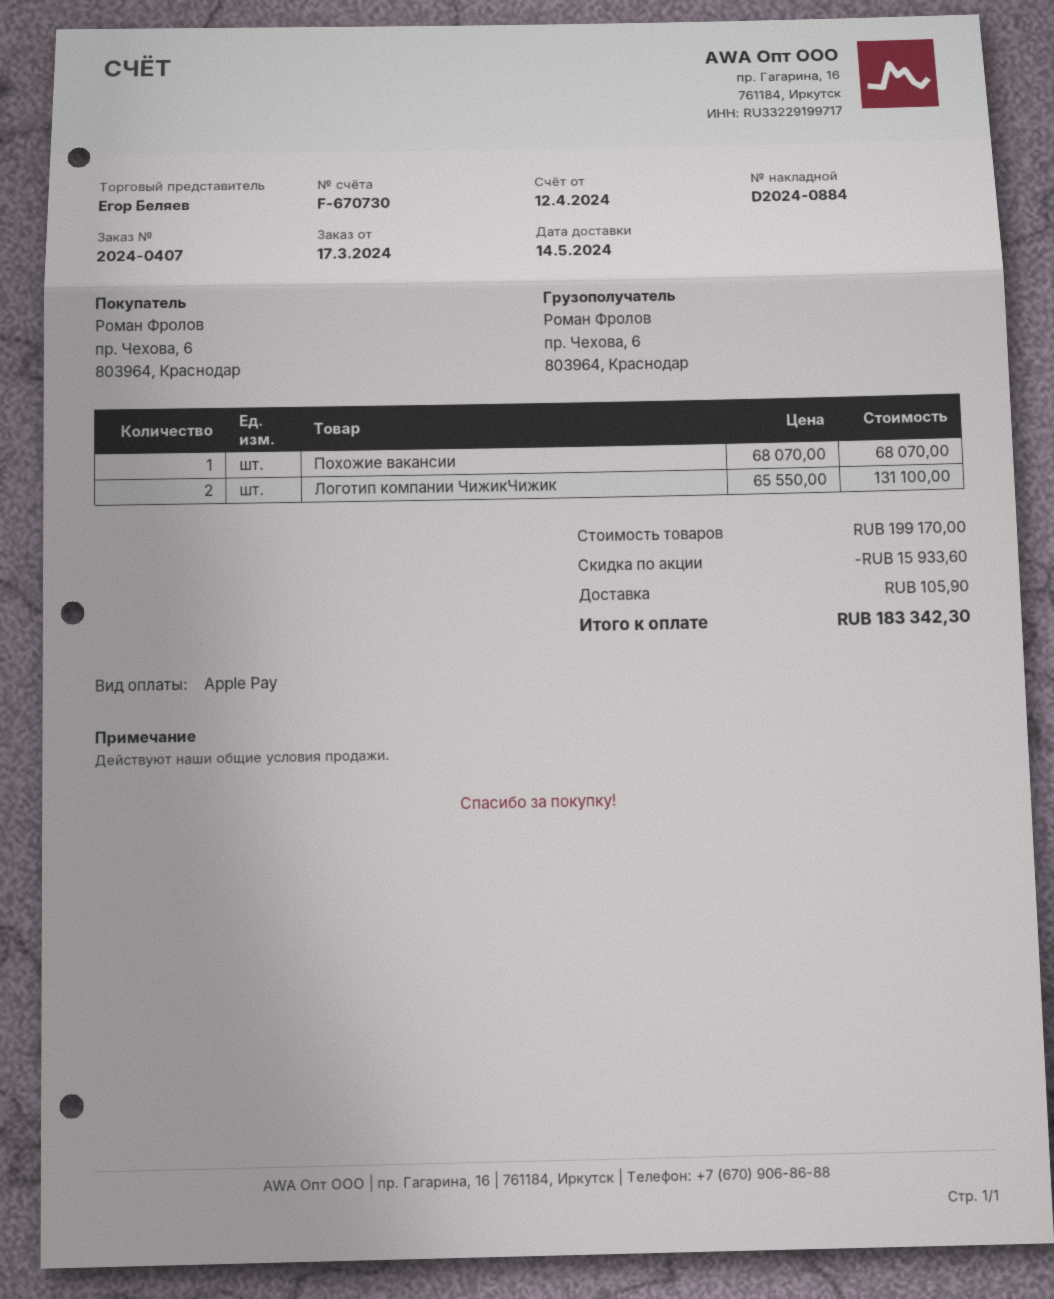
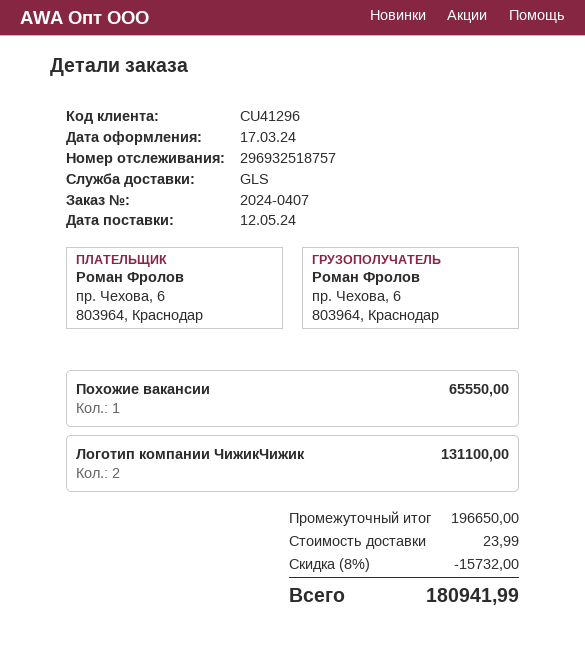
delivery date: 2024-05-14 -> 2024-05-12
Похожие вакансии: 1 for 68070.00 -> 1 for 65550.00
subtotal: 199170.00 -> 196650.00
discount: 15933.60 -> 15732.00
shipping: 105.90 -> 23.99
total: 183342.30 -> 180941.99

